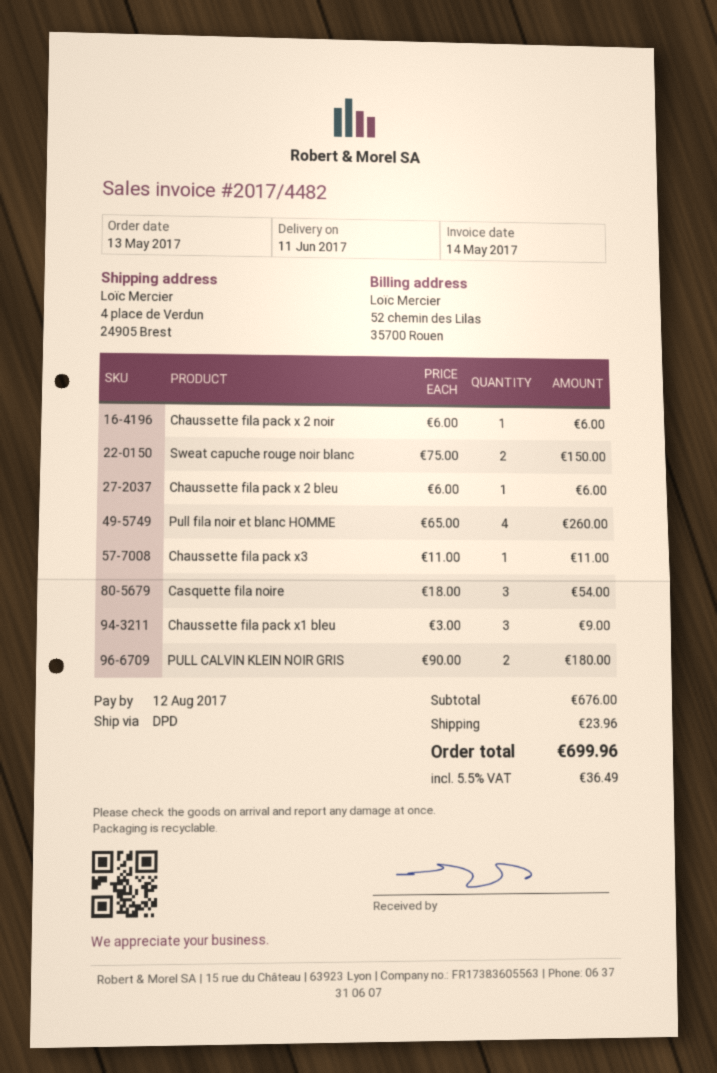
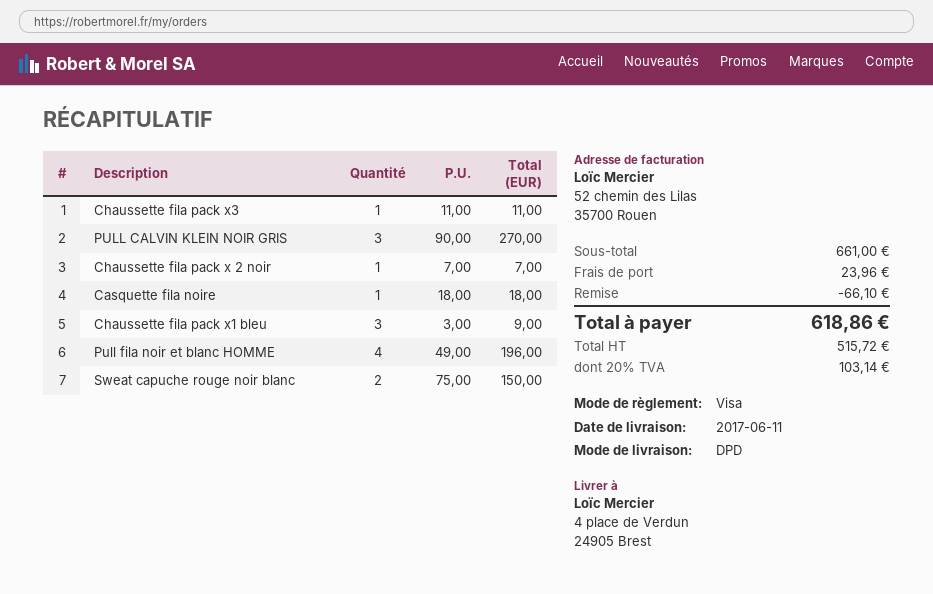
Chaussette fila pack x 2 noir: 1 x 6.00 = 6.00 -> 1 x 7.00 = 7.00
Chaussette fila pack x 2 bleu: 1 x 6.00 = 6.00 -> none
Pull fila noir et blanc HOMME: 4 x 65.00 = 260.00 -> 4 x 49.00 = 196.00
Casquette fila noire: 3 x 18.00 = 54.00 -> 1 x 18.00 = 18.00
PULL CALVIN KLEIN NOIR GRIS: 2 x 90.00 = 180.00 -> 3 x 90.00 = 270.00
subtotal: 676.00 -> 661.00
discount: none -> 66.10
tax: 5.5% = 36.49 -> 20% = 103.14
total: 699.96 -> 618.86

